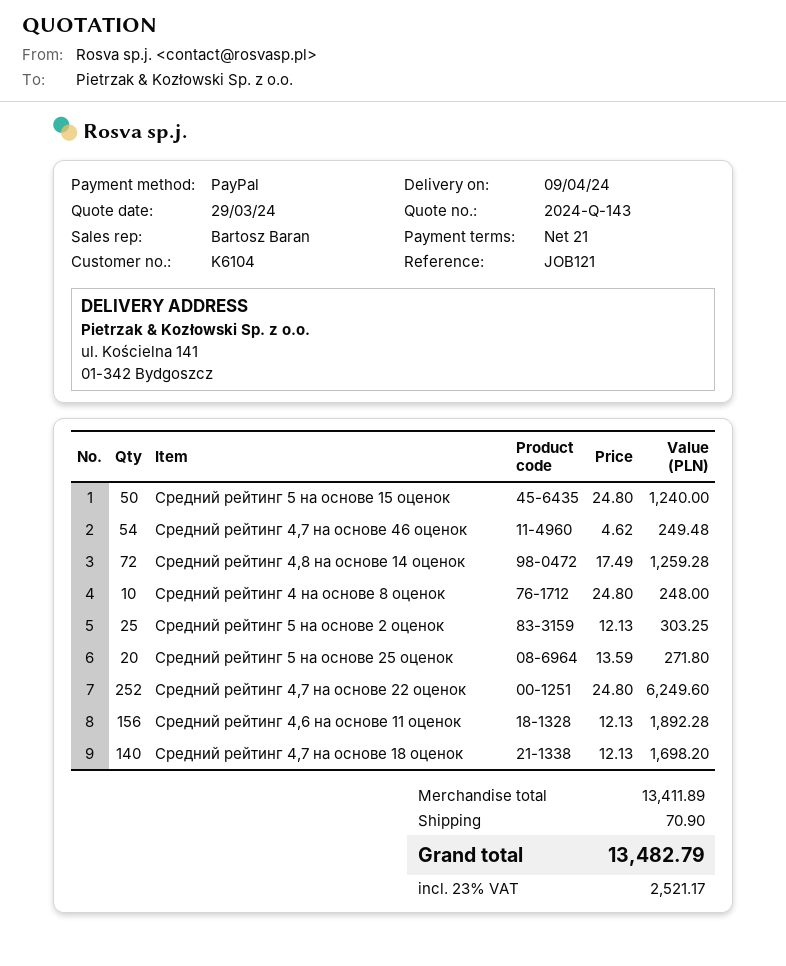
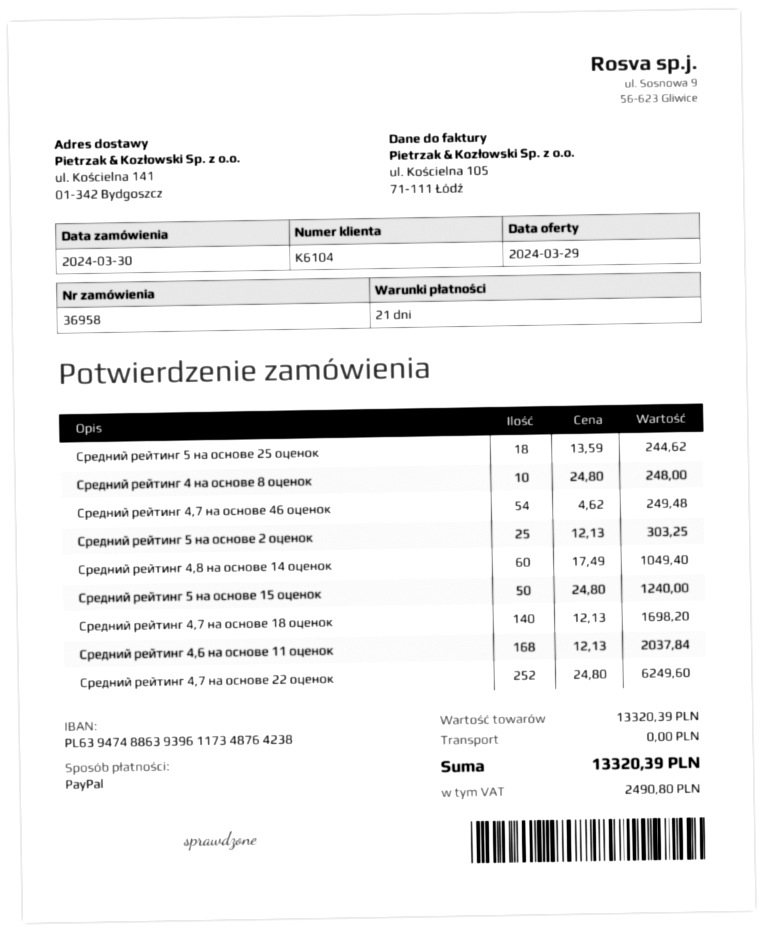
Средний рейтинг 4,8 на основе 14 оценок: 72 x 17.49 = 1259.28 -> 60 x 17.49 = 1049.40
Средний рейтинг 5 на основе 25 оценок: 20 x 13.59 = 271.80 -> 18 x 13.59 = 244.62
Средний рейтинг 4,6 на основе 11 оценок: 156 x 12.13 = 1892.28 -> 168 x 12.13 = 2037.84
subtotal: 13411.89 -> 13320.39
shipping: 70.90 -> 0.00
tax: 2521.17 -> 2490.80
total: 13482.79 -> 13320.39

